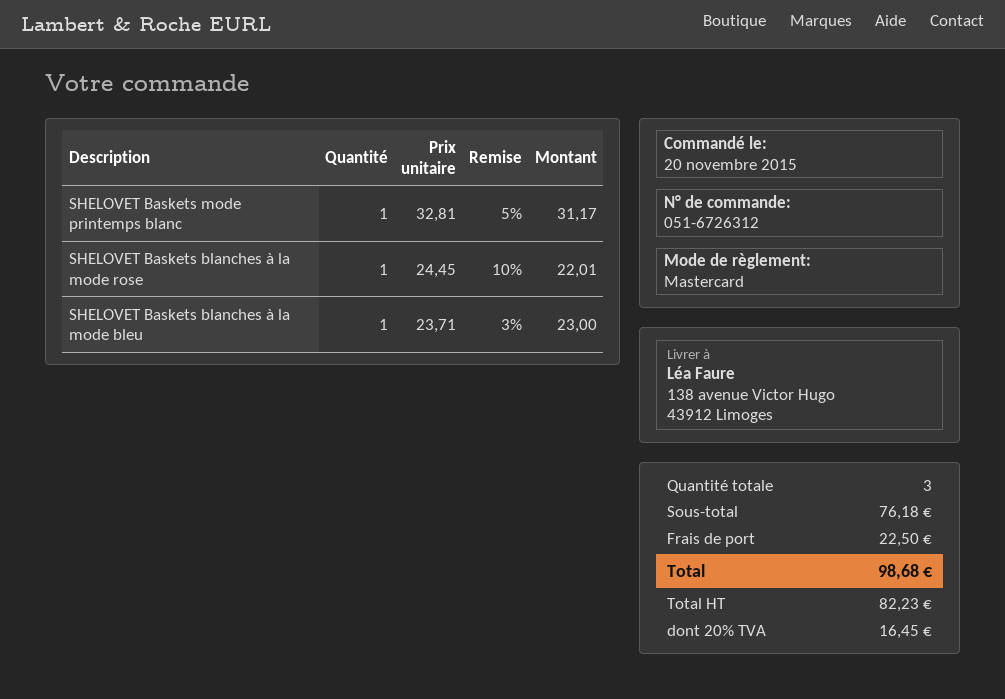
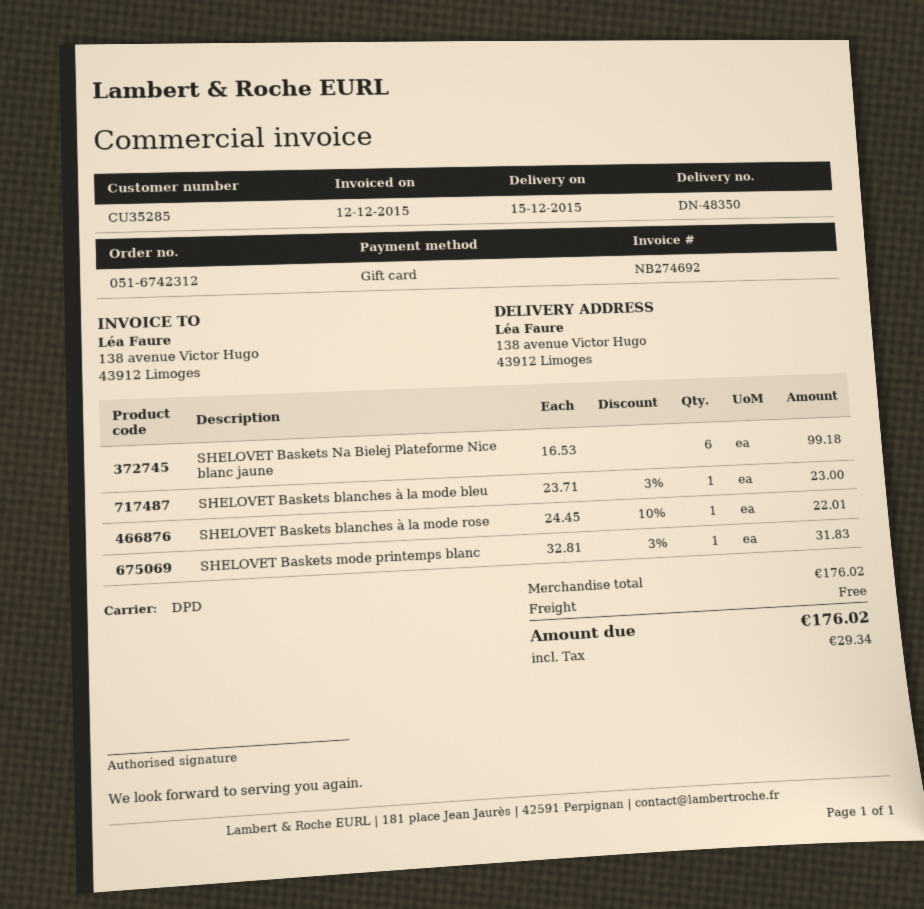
order number: 051-6726312 -> 051-6742312
payment method: Mastercard -> gift card
SHELOVET Baskets mode printemps blanc: 1 x 32.81 - 5% = 31.17 -> 1 x 32.81 - 3% = 31.83
SHELOVET Baskets Na Bielej Plateforme Nice blanc jaune: none -> 6 x 16.53 = 99.18
subtotal: 76.18 -> 176.02
shipping: 22.50 -> 0.00
tax: 16.45 -> 29.34
total: 98.68 -> 176.02

